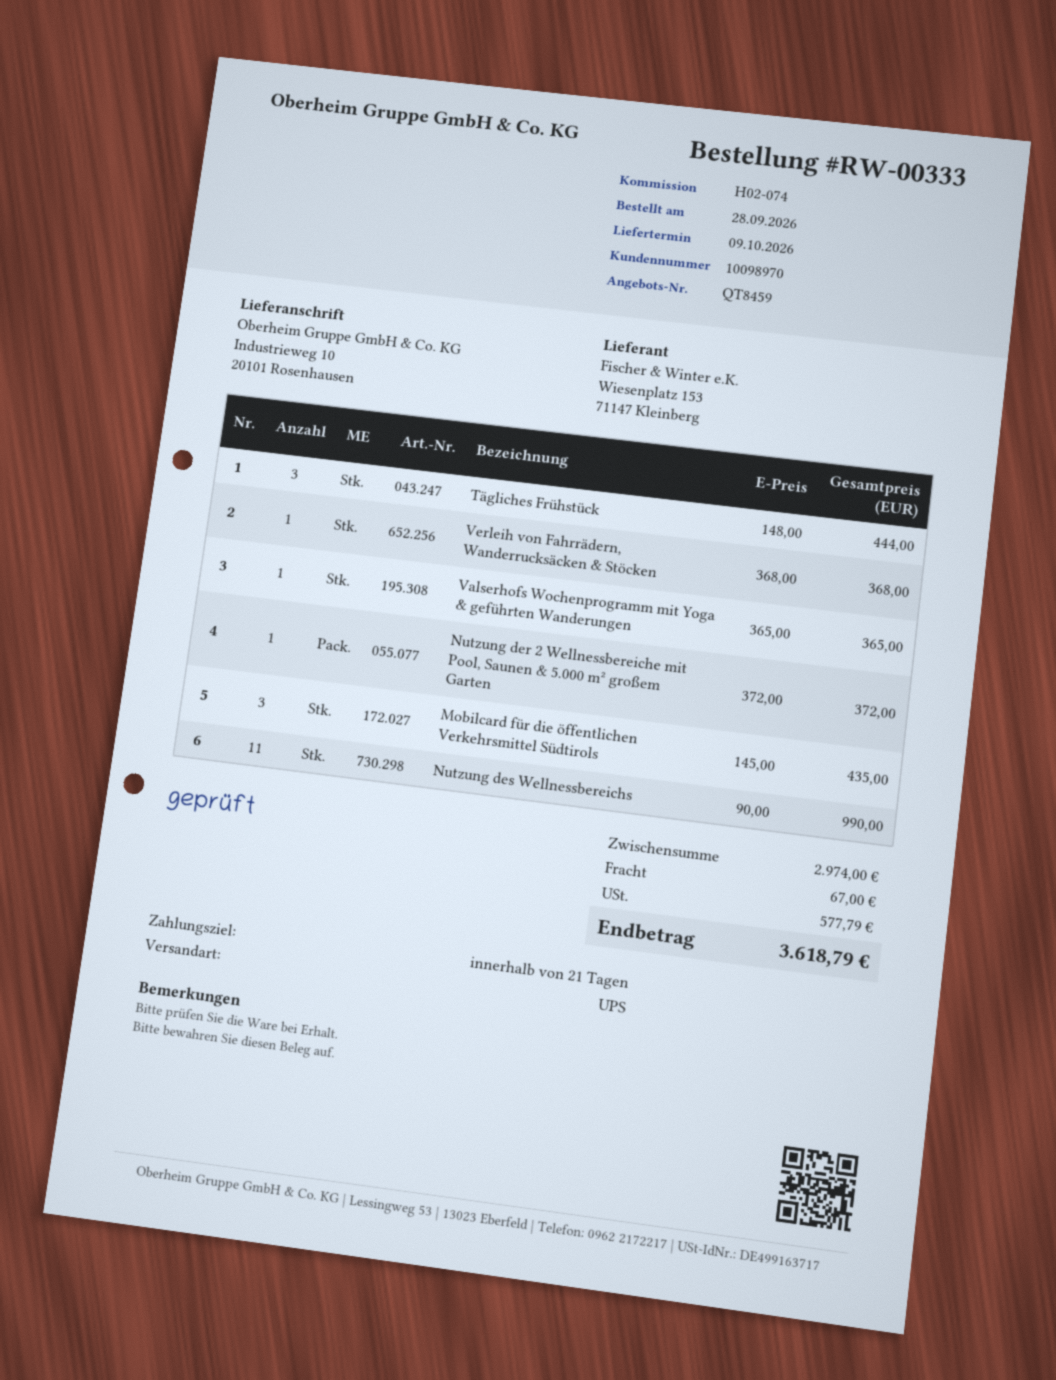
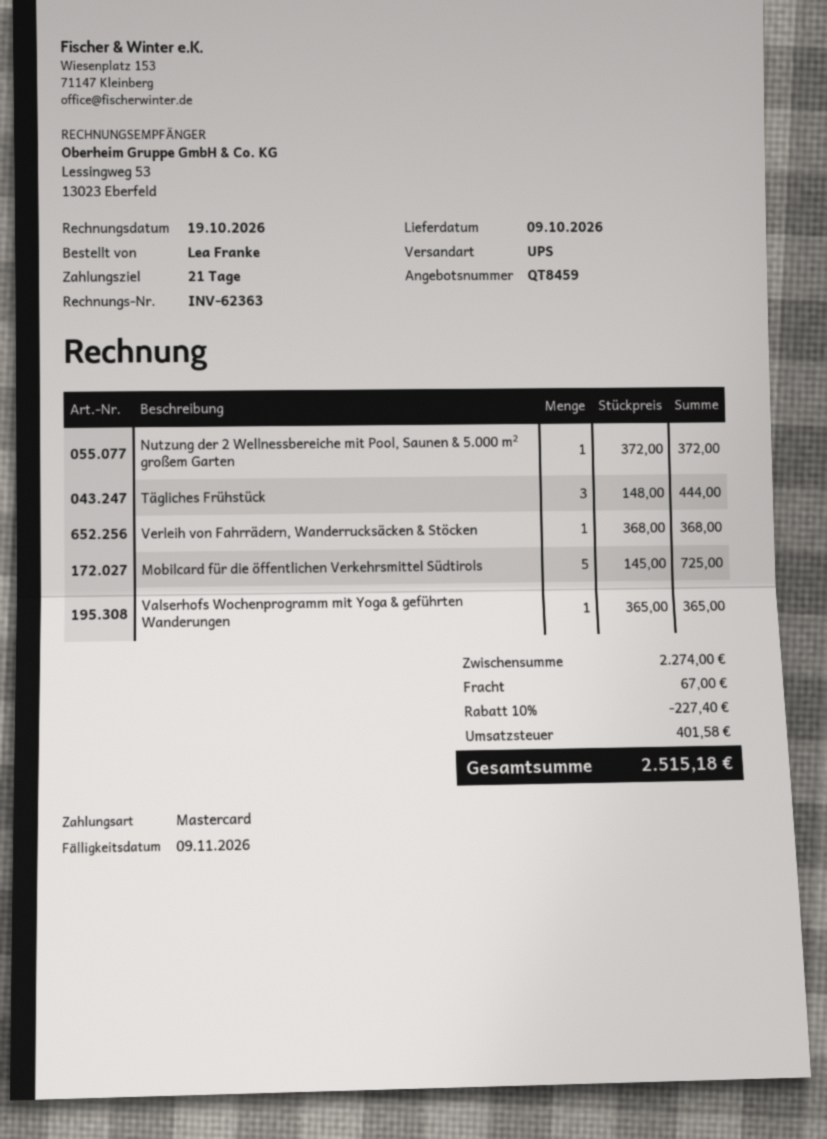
Mobilcard für die öffentlichen Verkehrsmittel Südtirols: 3 x 145.00 = 435.00 -> 5 x 145.00 = 725.00
Nutzung des Wellnessbereichs: 11 x 90.00 = 990.00 -> none
subtotal: 2974.00 -> 2274.00
discount: none -> 10% = 227.40
tax: 577.79 -> 401.58
total: 3618.79 -> 2515.18

